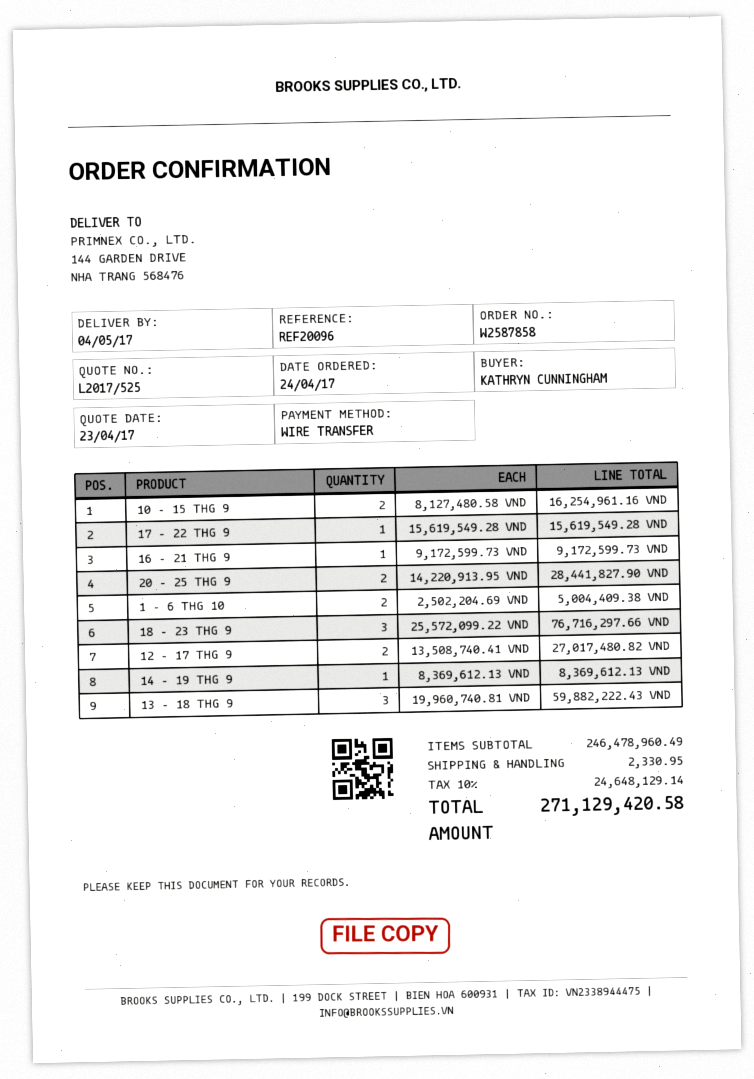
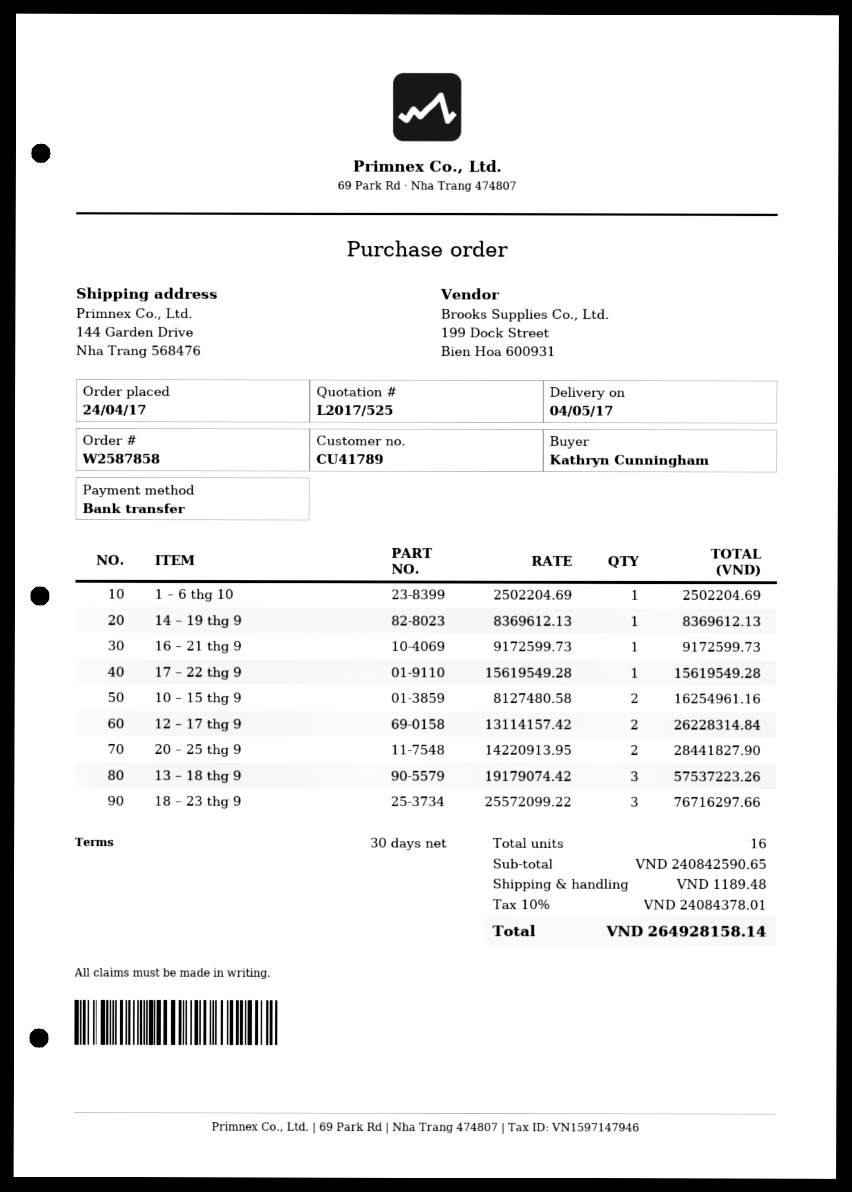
1 – 6 THG 10: 2 x 2502204.69 = 5004409.38 -> 1 x 2502204.69 = 2502204.69
12 – 17 THG 9: 2 x 13508740.41 = 27017480.82 -> 2 x 13114157.42 = 26228314.84
13 – 18 THG 9: 3 x 19960740.81 = 59882222.43 -> 3 x 19179074.42 = 57537223.26
subtotal: 246478960.49 -> 240842590.65
shipping: 2330.95 -> 1189.48
tax: 10% = 24648129.14 -> 10% = 24084378.01
total: 271129420.58 -> 264928158.14

